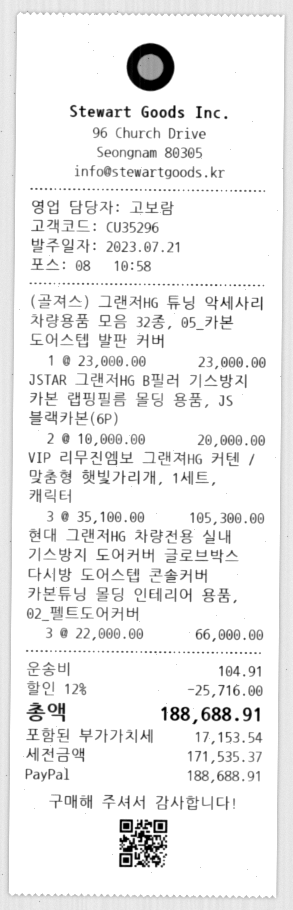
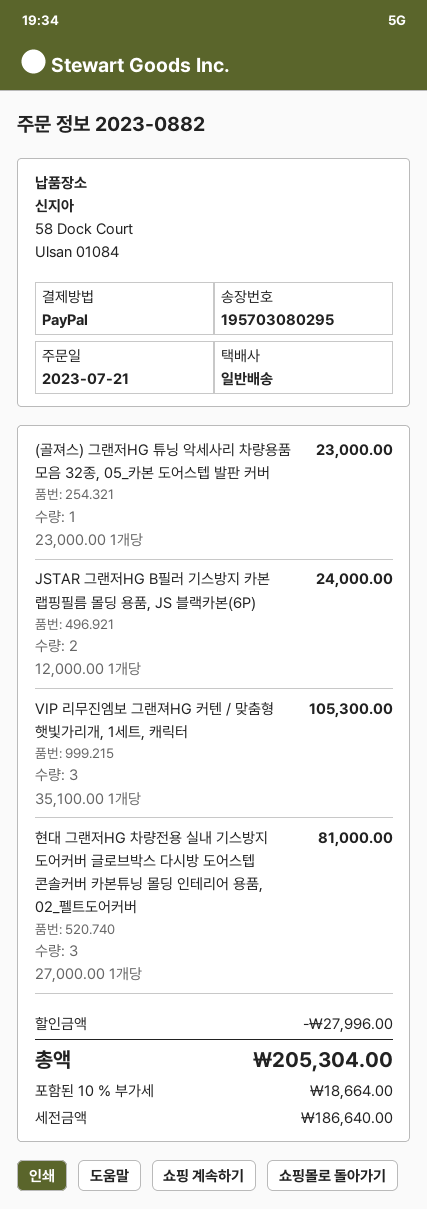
JSTAR 그랜저HG B필러 기스방지 카본 랩핑필름 몰딩 용품, JS 블랙카본(6P): 2 x 10000.00 = 20000.00 -> 2 x 12000.00 = 24000.00
현대 그랜저HG 차량전용 실내 기스방지 도어커버 글로브박스 다시방 도어스텝 콘솔커버 카본튜닝 몰딩 인테리어 용품, 02_펠트도어커버: 3 x 22000.00 = 66000.00 -> 3 x 27000.00 = 81000.00
discount: 25716.00 -> 27996.00
shipping: 104.91 -> none
net: 171535.37 -> 186640.00
tax: 17153.54 -> 18664.00
total: 188688.91 -> 205304.00

